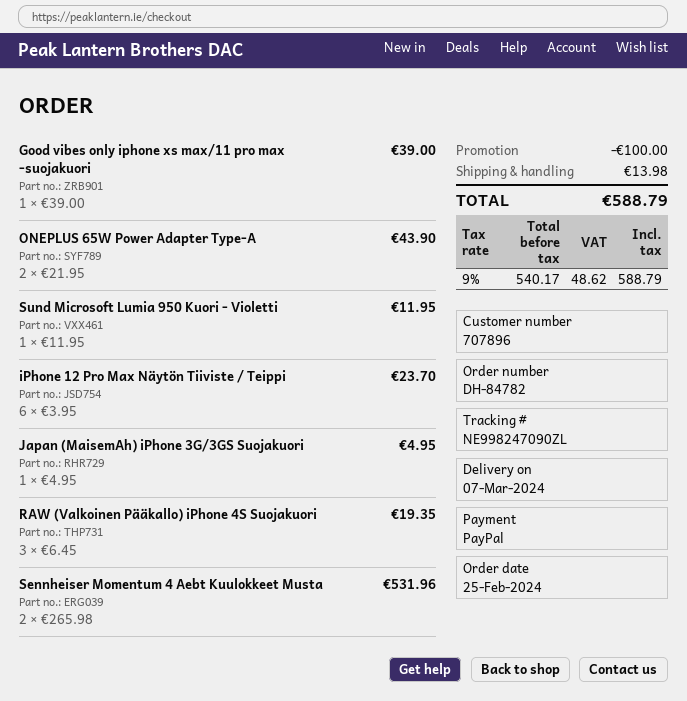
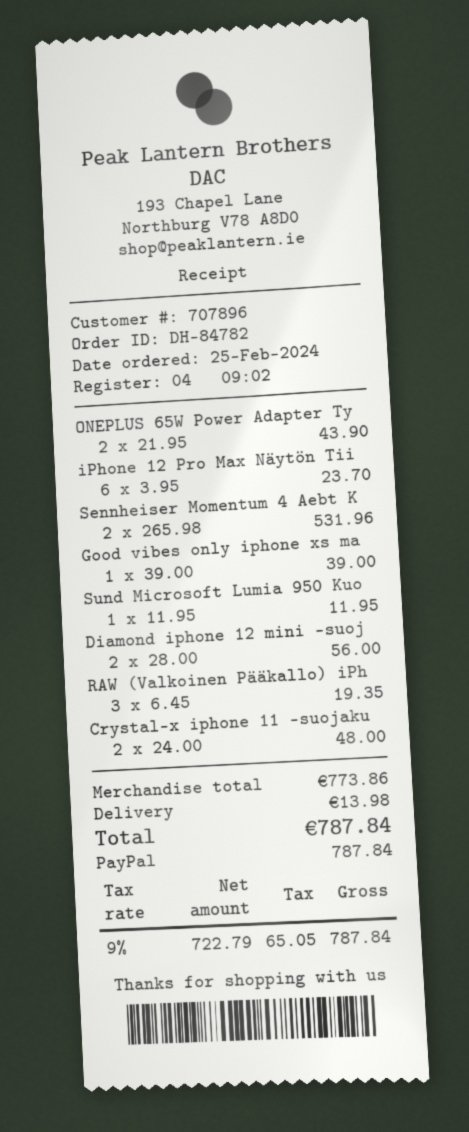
Japan (MaisemAh) iPhone 3G/3GS Suojakuori: 1 x 4.95 = 4.95 -> none
Diamond iphone 12 mini -suoj: none -> 2 x 28.00 = 56.00
Crystal-x iphone 11 -suojaku: none -> 2 x 24.00 = 48.00
discount: 100.00 -> none
net: 540.17 -> 722.79
tax: 9% = 48.62 -> 9% = 65.05
total: 588.79 -> 787.84

